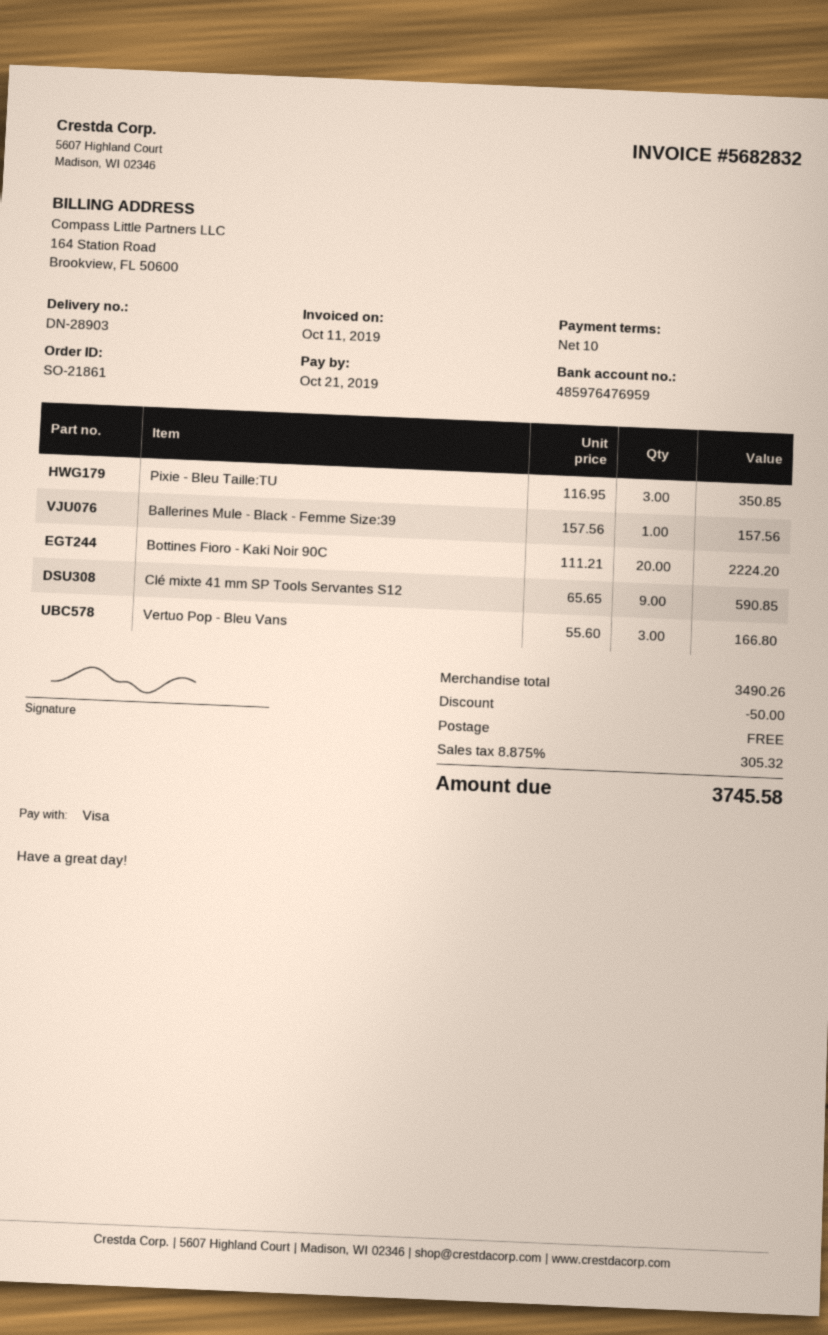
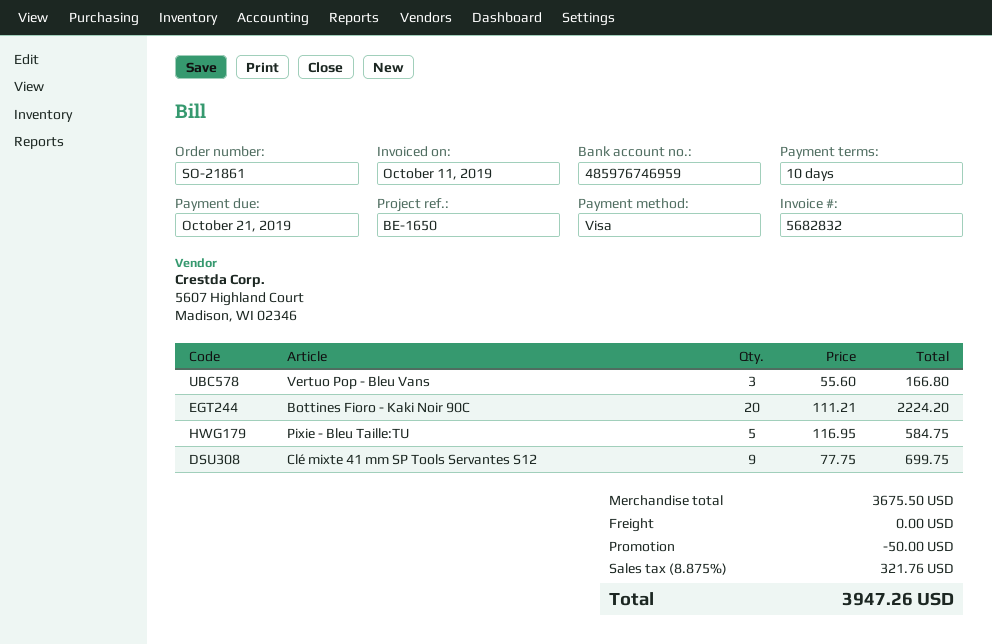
bank account: 485976476959 -> 485976746959
Pixie - Bleu Taille:TU: 3 x 116.95 = 350.85 -> 5 x 116.95 = 584.75
Ballerines Mule - Black - Femme Size:39: 1 x 157.56 = 157.56 -> none
Clé mixte 41 mm SP Tools Servantes S12: 9 x 65.65 = 590.85 -> 9 x 77.75 = 699.75
subtotal: 3490.26 -> 3675.50
tax: 8.875% = 305.32 -> 8.875% = 321.76
total: 3745.58 -> 3947.26

